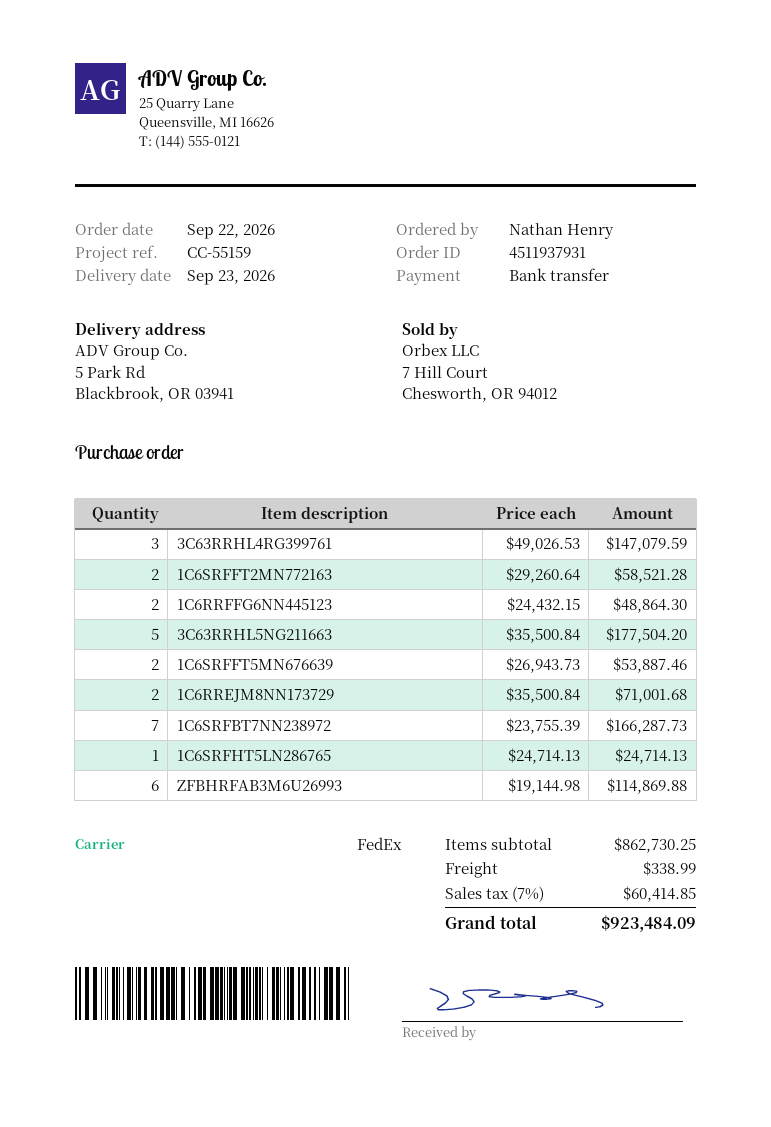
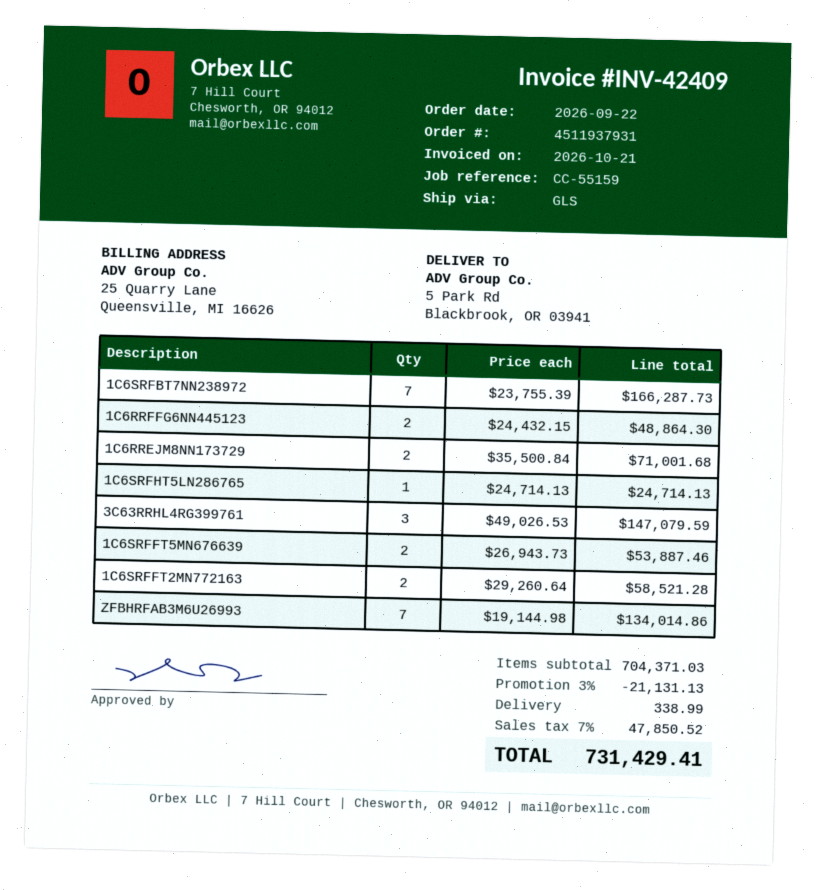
shipping method: FedEx -> GLS
3C63RRHL5NG211663: 5 x 35500.84 = 177504.20 -> none
ZFBHRFAB3M6U26993: 6 x 19144.98 = 114869.88 -> 7 x 19144.98 = 134014.86
subtotal: 862730.25 -> 704371.03
discount: none -> 3% = 21131.13
tax: 7% = 60414.85 -> 7% = 47850.52
total: 923484.09 -> 731429.41

